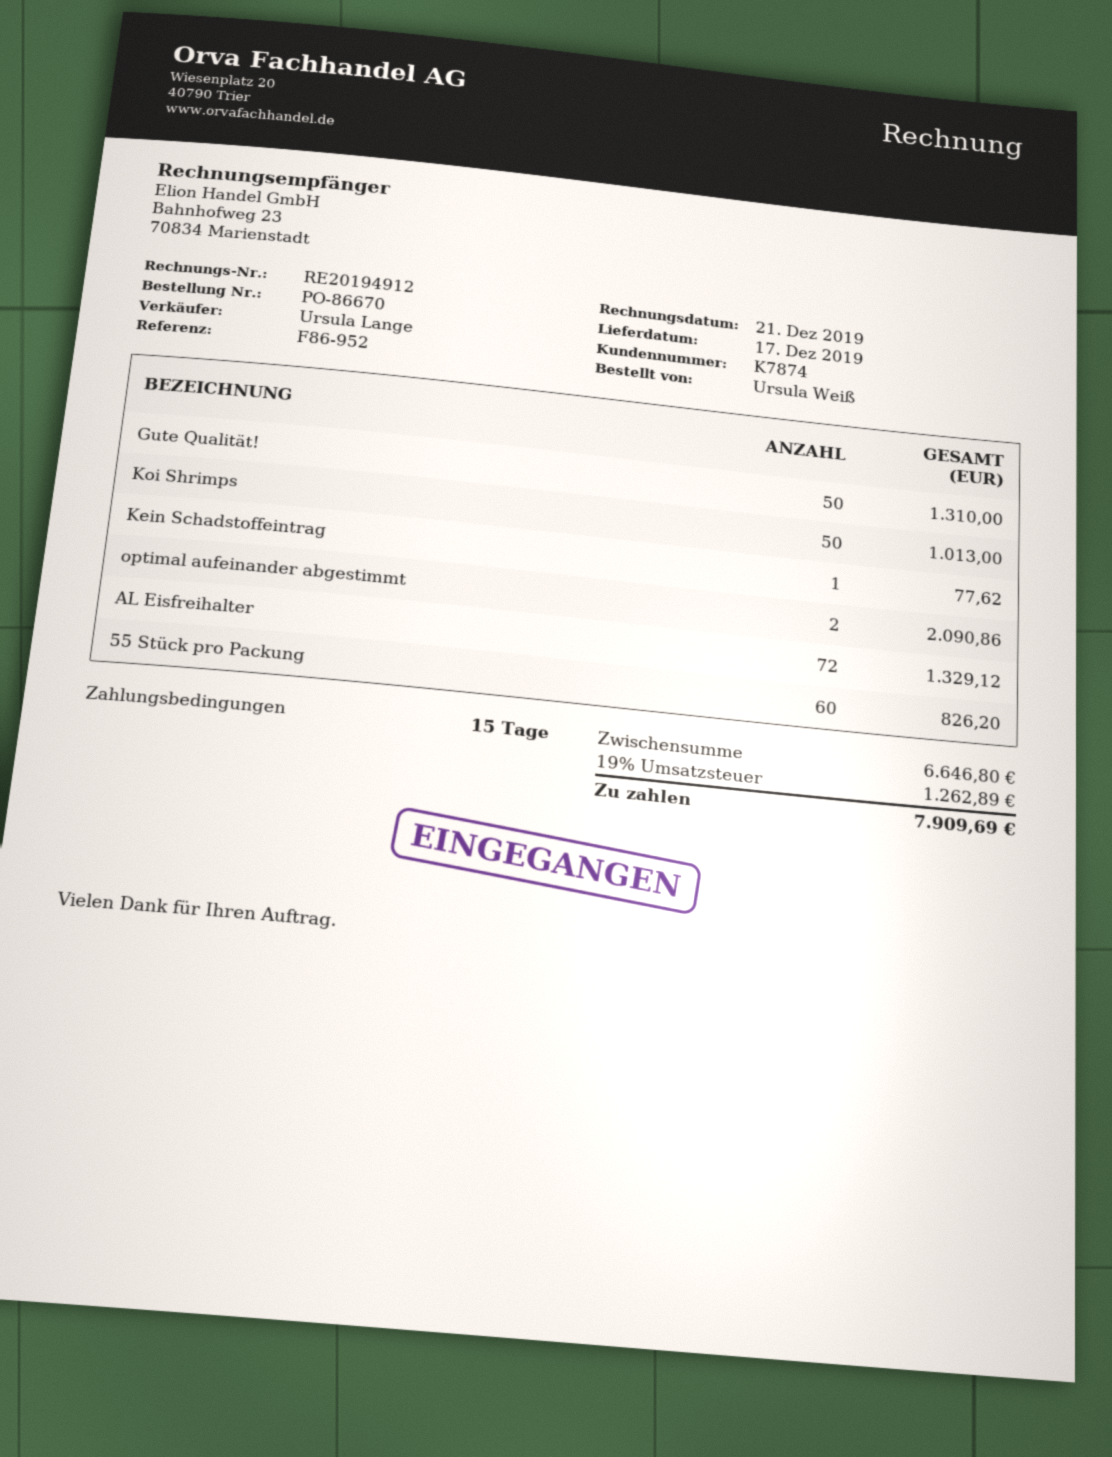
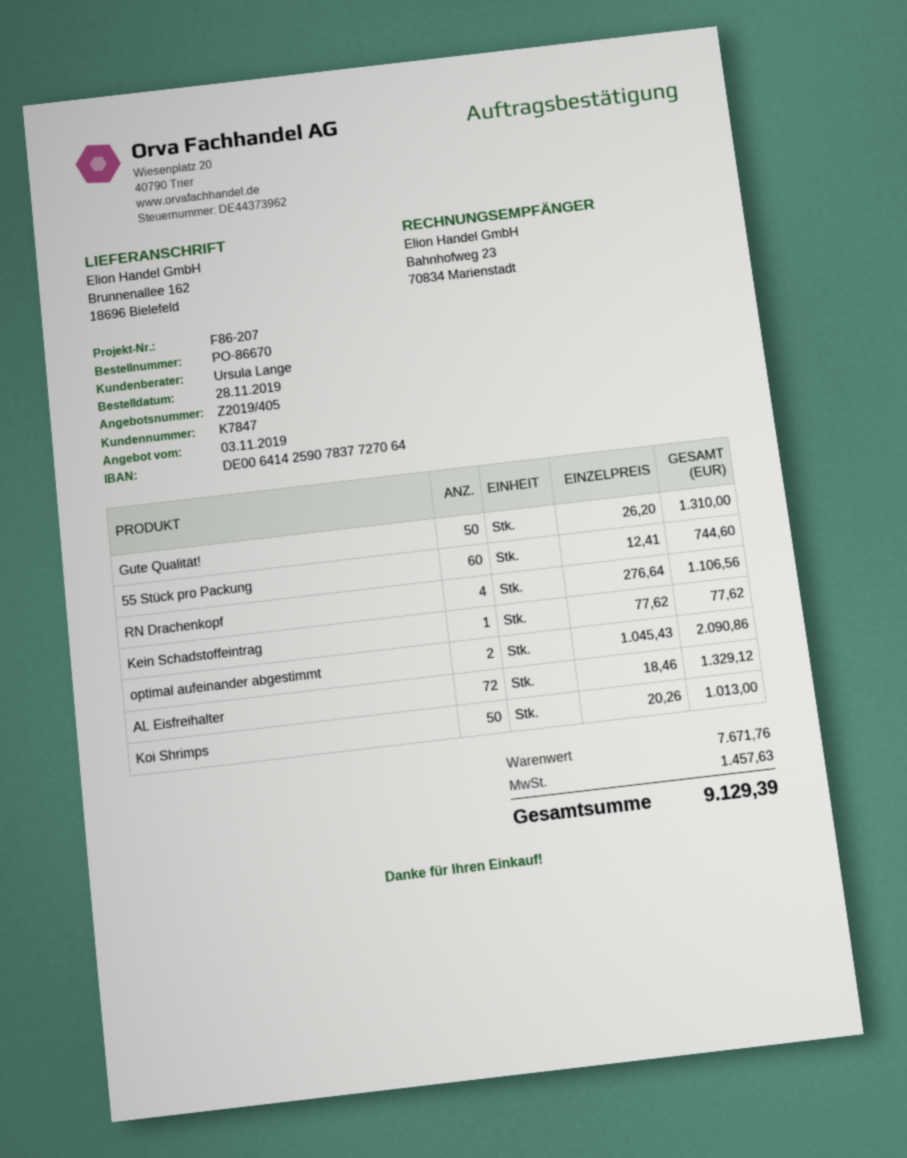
customer number: K7874 -> K7847
reference: F86-952 -> F86-207
55 Stück pro Packung: 60 for 826.20 -> 60 for 744.60
RN Drachenkopf: none -> 4 for 1106.56
subtotal: 6646.80 -> 7671.76
tax: 1262.89 -> 1457.63
total: 7909.69 -> 9129.39

